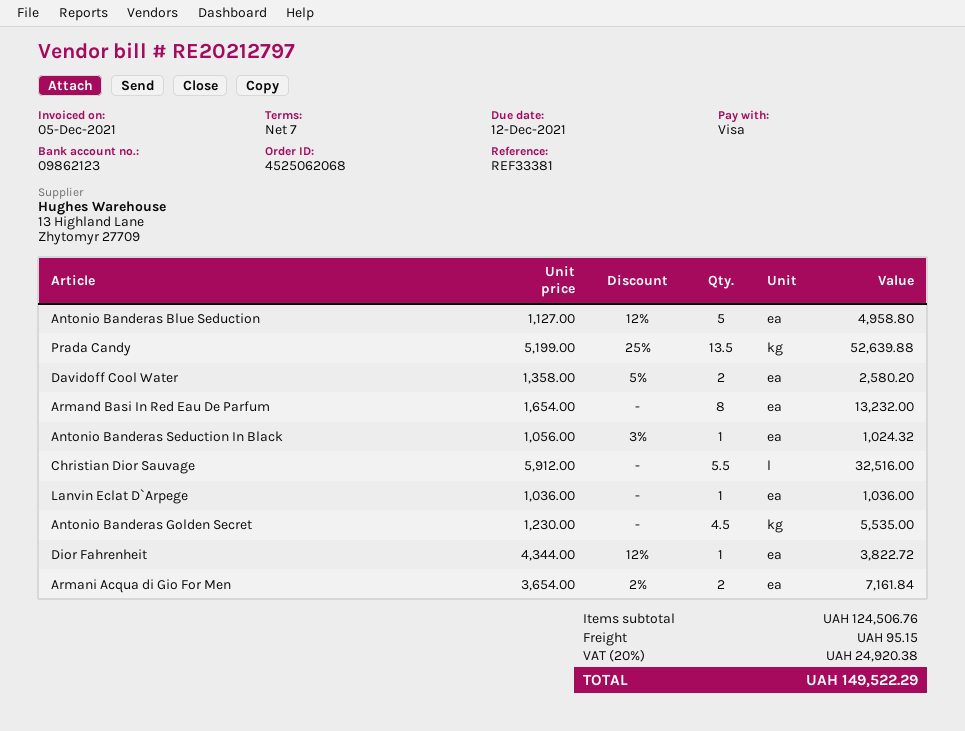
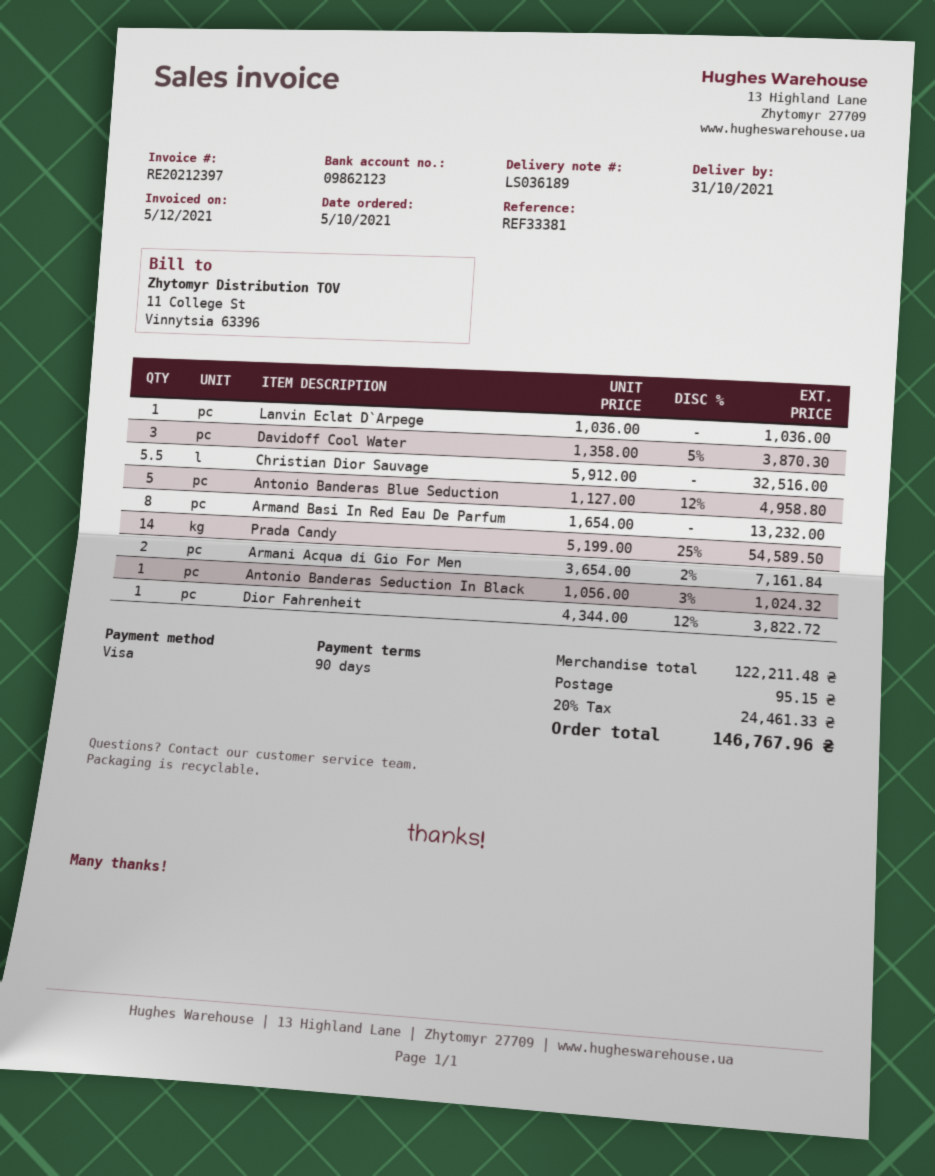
invoice number: RE20212797 -> RE20212397
payment terms: 7 days -> 90 days
Prada Candy: 13.5 x 5199.00 - 25% = 52639.88 -> 14 x 5199.00 - 25% = 54589.50
Davidoff Cool Water: 2 x 1358.00 - 5% = 2580.20 -> 3 x 1358.00 - 5% = 3870.30
Antonio Banderas Golden Secret: 4.5 x 1230.00 = 5535.00 -> none
subtotal: 124506.76 -> 122211.48
tax: 20% = 24920.38 -> 20% = 24461.33
total: 149522.29 -> 146767.96

